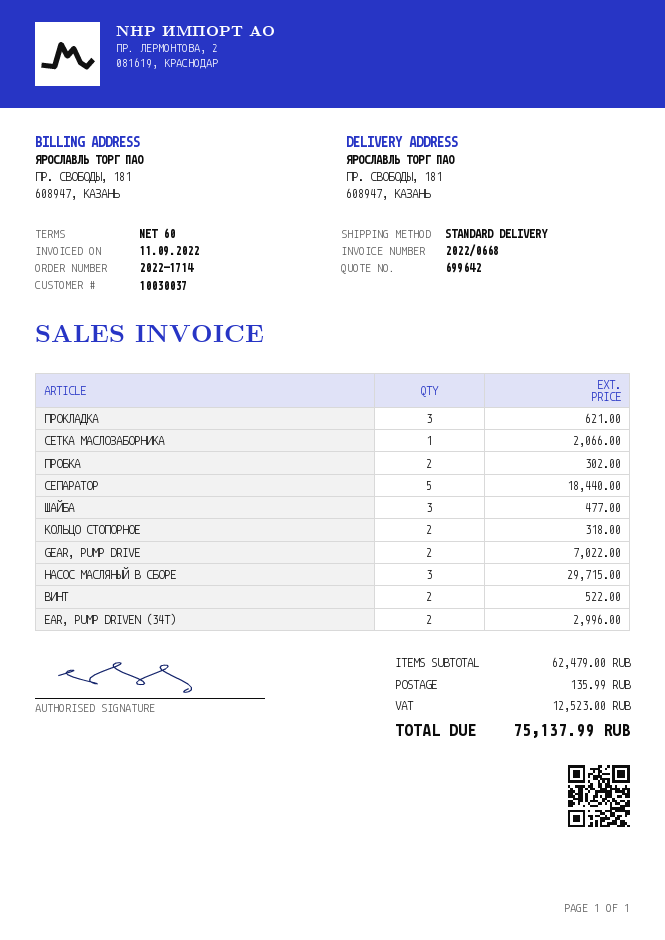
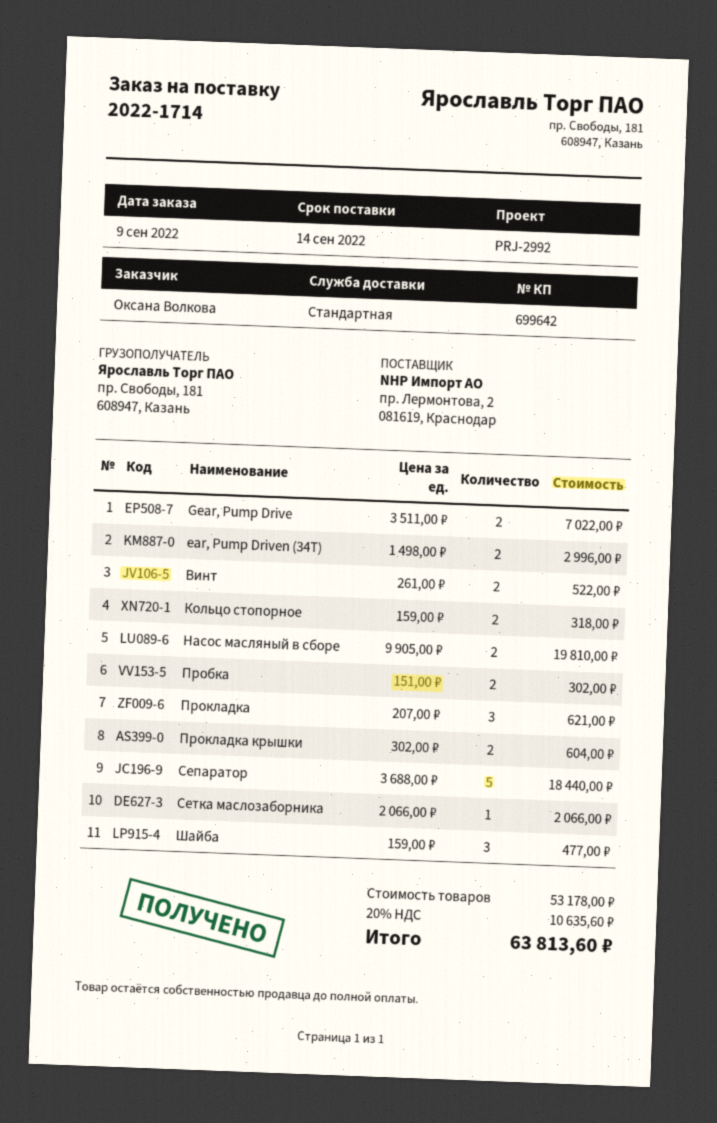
НАСОС МАСЛЯНЫЙ В СБОРЕ: 3 for 29715.00 -> 2 for 19810.00
Прокладка крышки: none -> 2 for 604.00
subtotal: 62479.00 -> 53178.00
shipping: 135.99 -> none
tax: 12523.00 -> 10635.60
total: 75137.99 -> 63813.60

